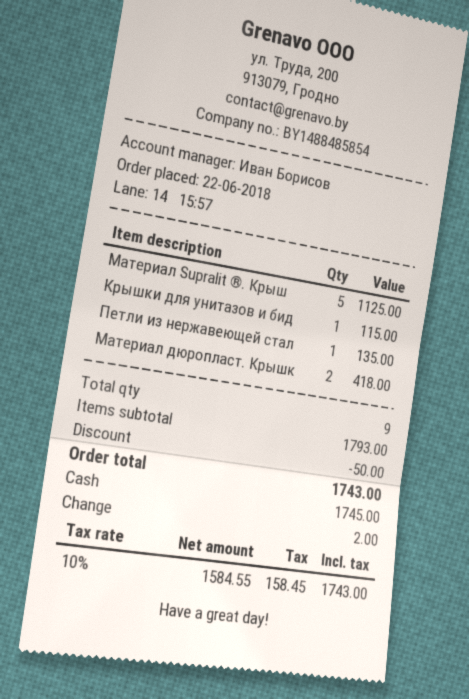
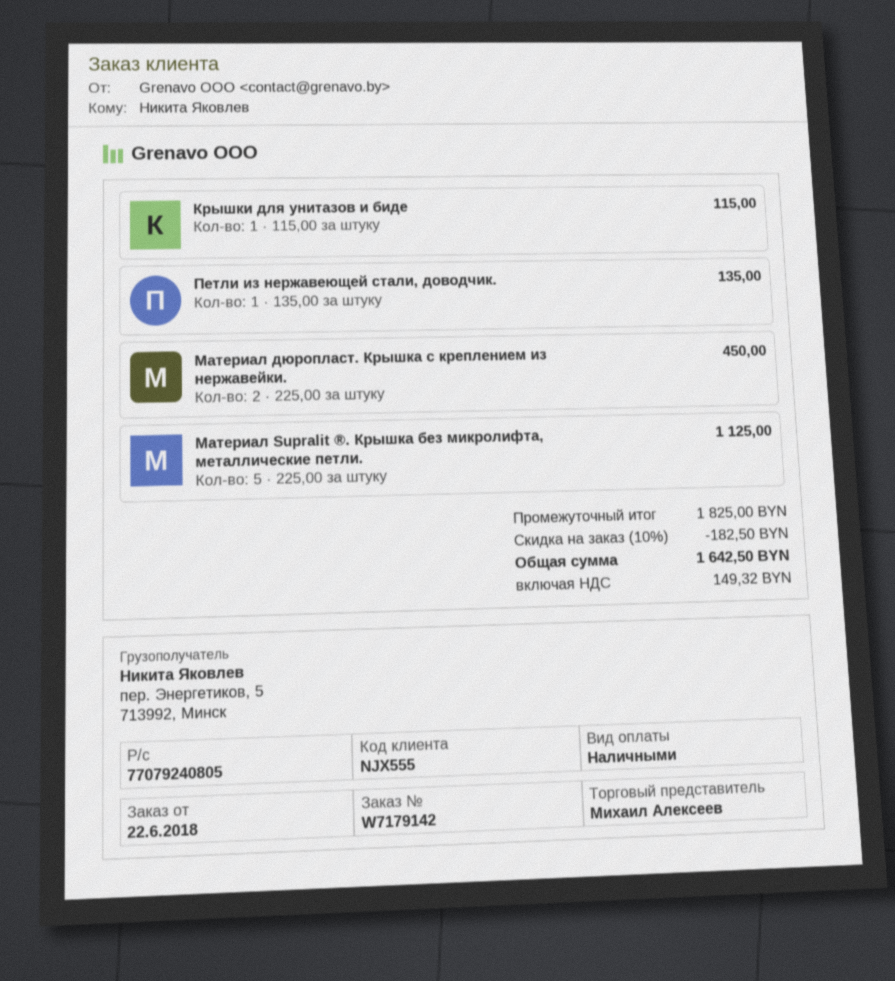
sales rep: Иван Борисов -> Михаил Алексеев
Материал дюропласт. Крышк: 2 for 418.00 -> 2 for 450.00
subtotal: 1793.00 -> 1825.00
discount: 50.00 -> 182.50
tax: 158.45 -> 149.32
total: 1743.00 -> 1642.50

